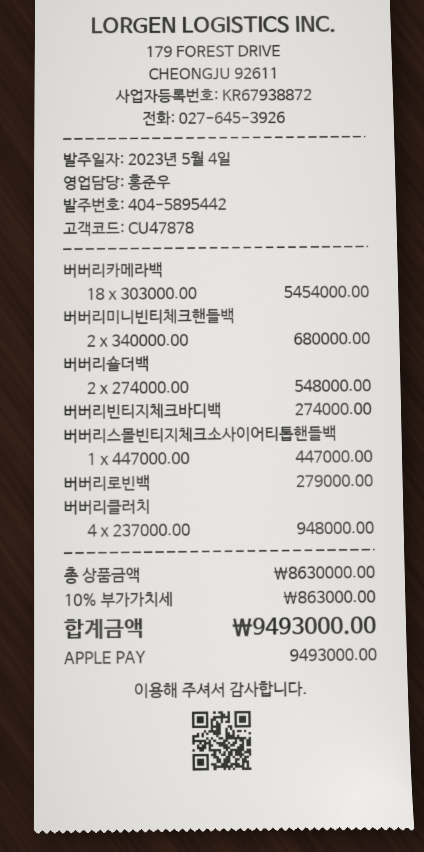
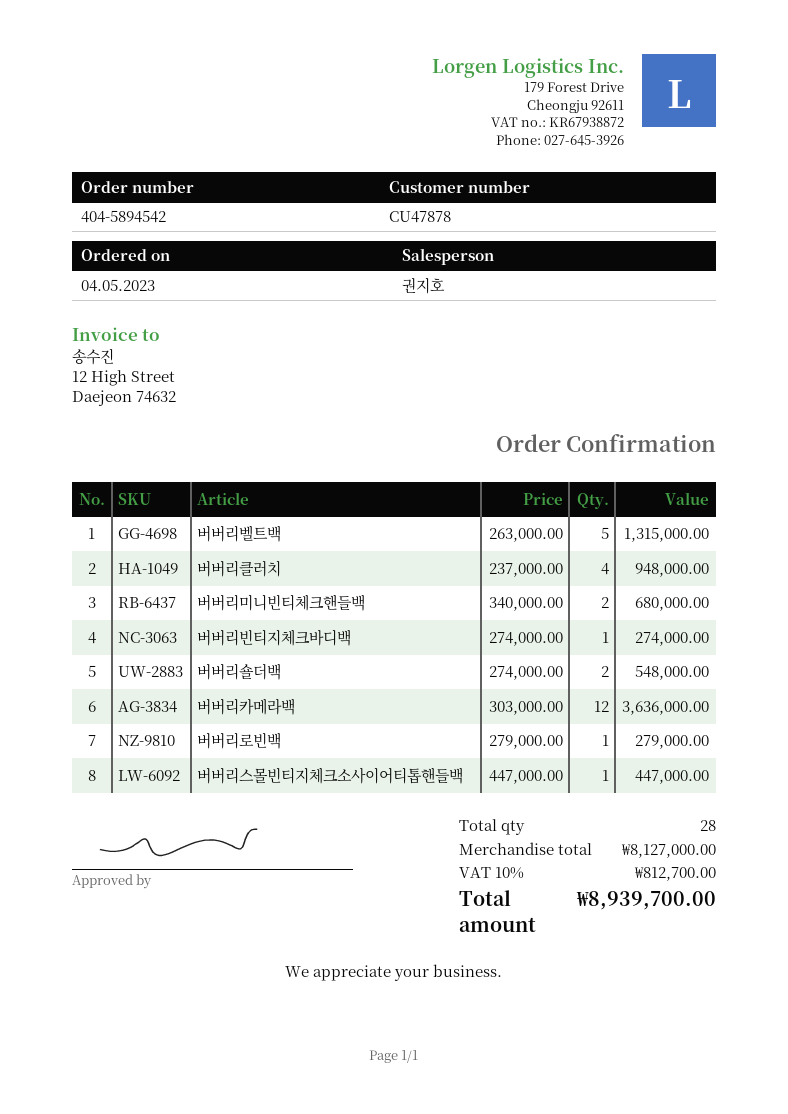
order number: 404-5895442 -> 404-5894542
sales rep: 홍준우 -> 권지호
버버리카메라백: 18 x 303000.00 = 5454000.00 -> 12 x 303000.00 = 3636000.00
버버리벨트백: none -> 5 x 263000.00 = 1315000.00
subtotal: 8630000.00 -> 8127000.00
tax: 10% = 863000.00 -> 10% = 812700.00
total: 9493000.00 -> 8939700.00

